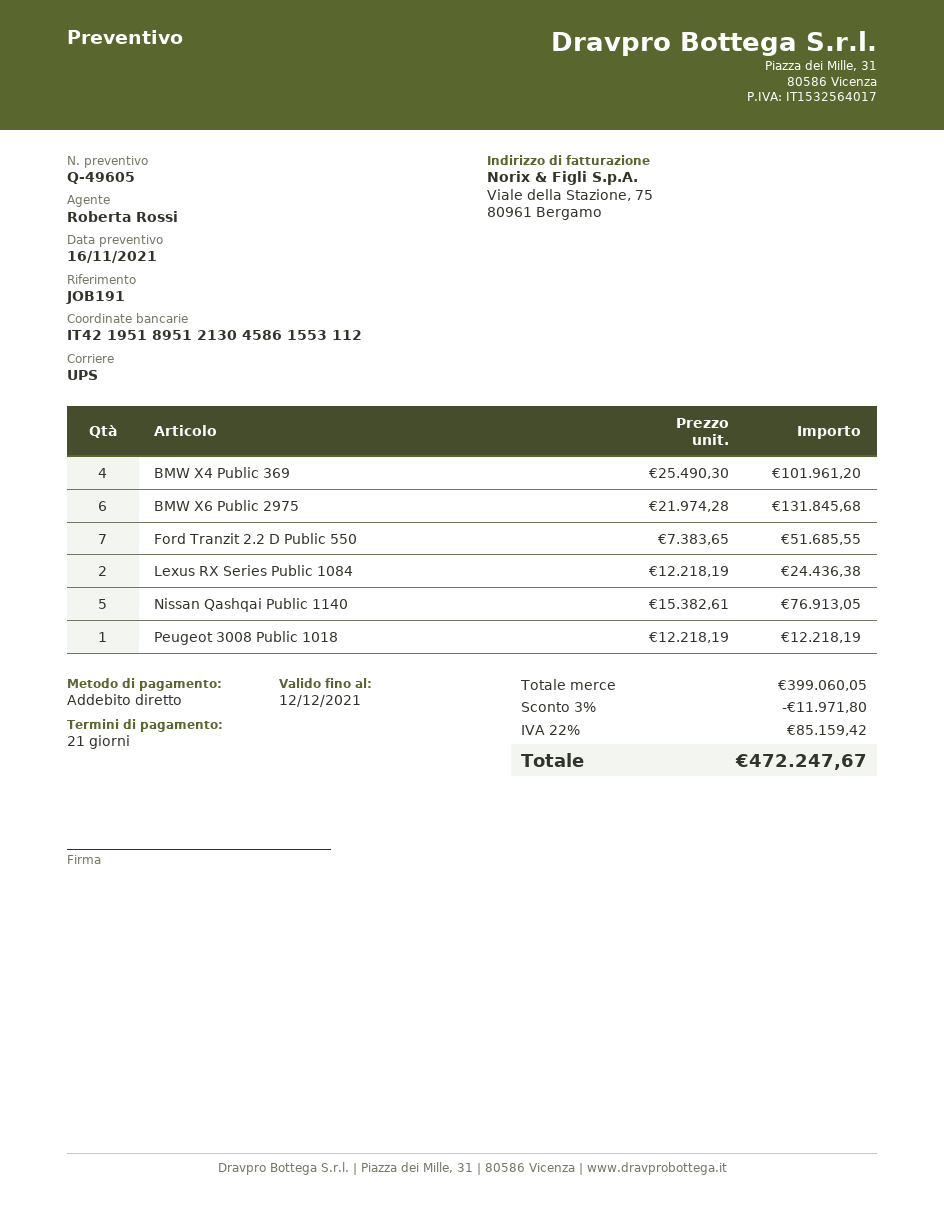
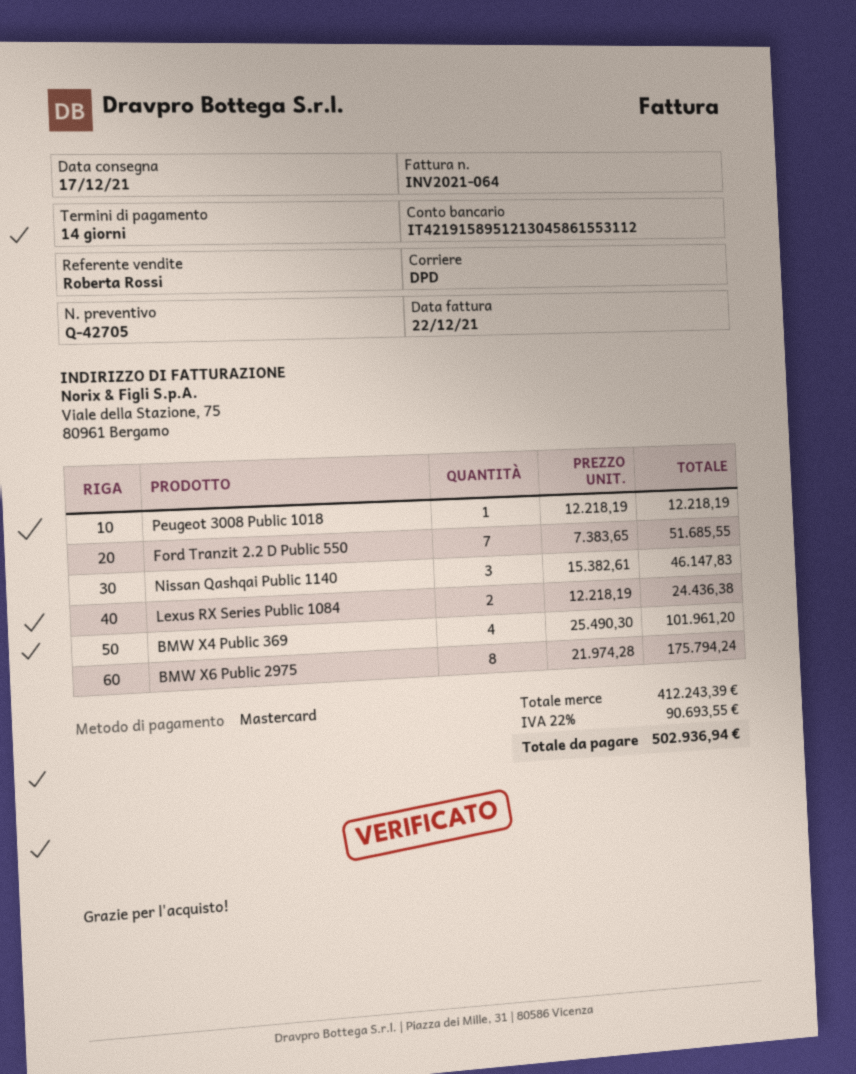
quote number: Q-49605 -> Q-42705
payment terms: 21 days -> 14 days
payment method: direct debit -> Mastercard
bank account: IT4219518951213045861553112 -> IT4219158951213045861553112
shipping method: UPS -> DPD
BMW X6 Public 2975: 6 x 21974.28 = 131845.68 -> 8 x 21974.28 = 175794.24
Nissan Qashqai Public 1140: 5 x 15382.61 = 76913.05 -> 3 x 15382.61 = 46147.83
subtotal: 399060.05 -> 412243.39
discount: 3% = 11971.80 -> none
tax: 22% = 85159.42 -> 22% = 90693.55
total: 472247.67 -> 502936.94

